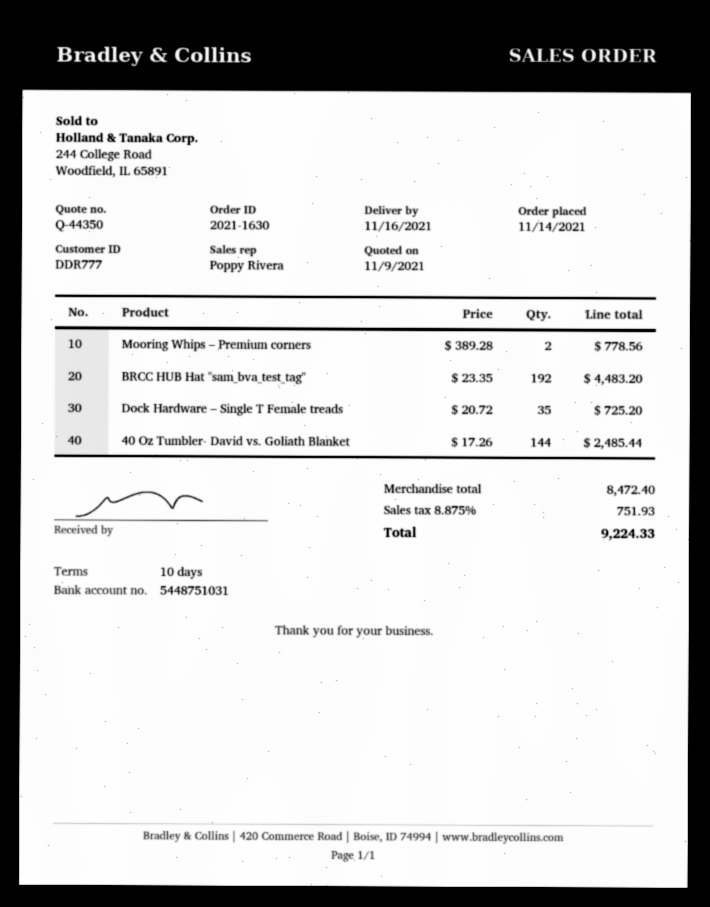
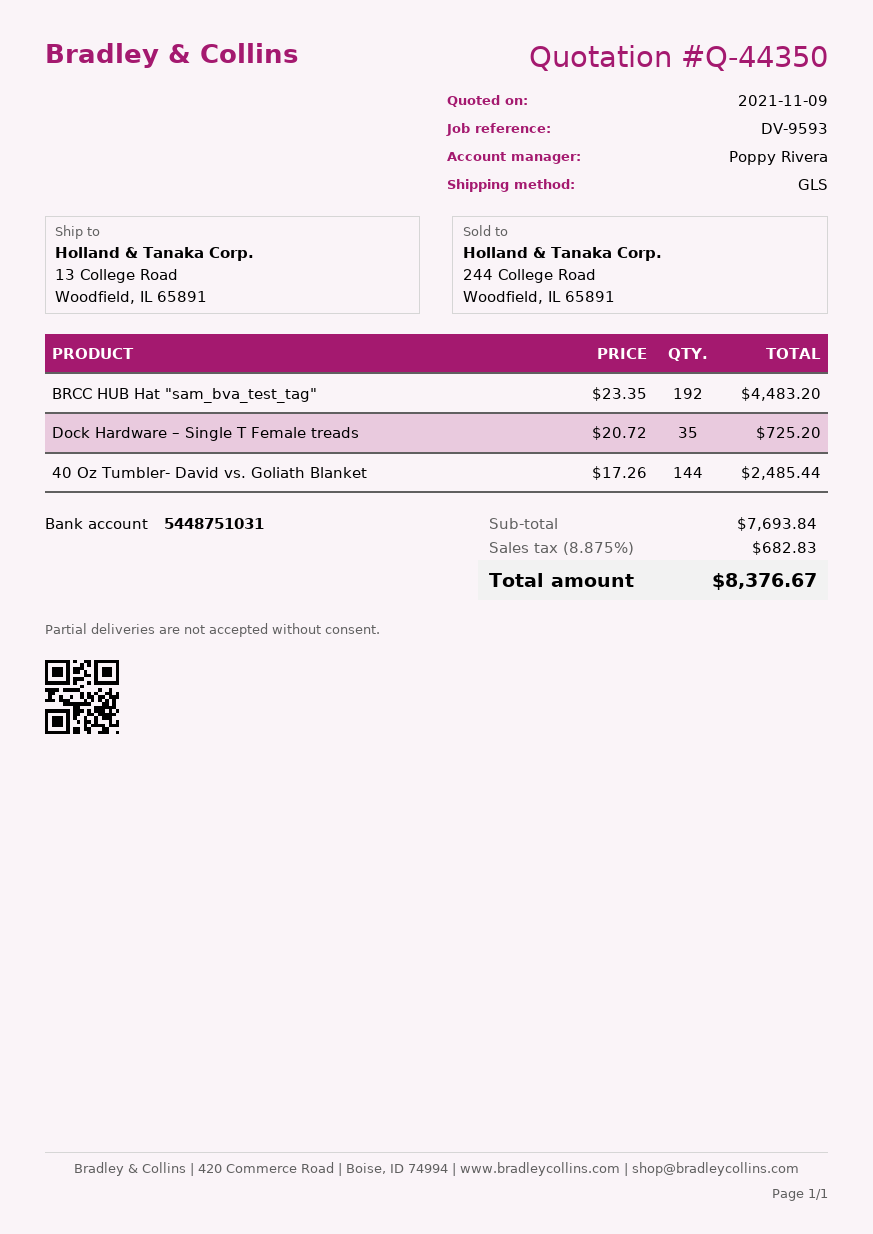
Mooring Whips – Premium corners: 2 x 389.28 = 778.56 -> none
subtotal: 8472.40 -> 7693.84
tax: 8.875% = 751.93 -> 8.875% = 682.83
total: 9224.33 -> 8376.67

